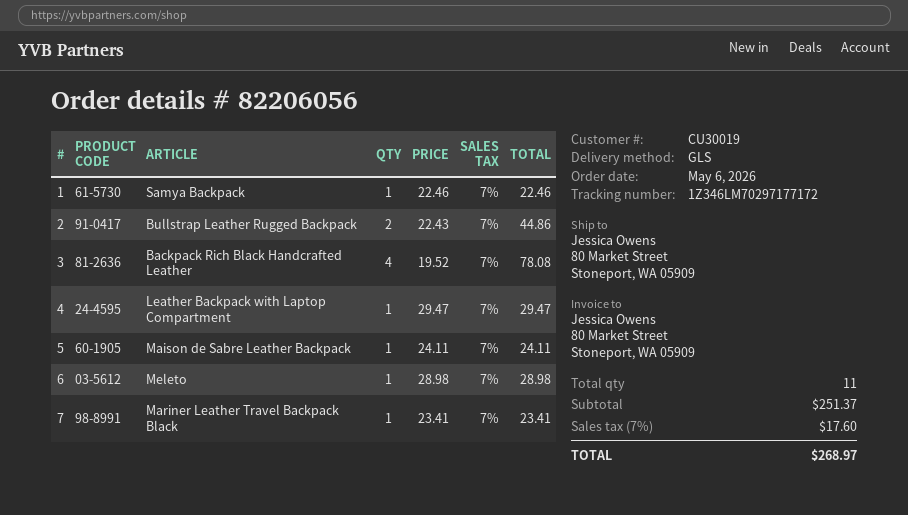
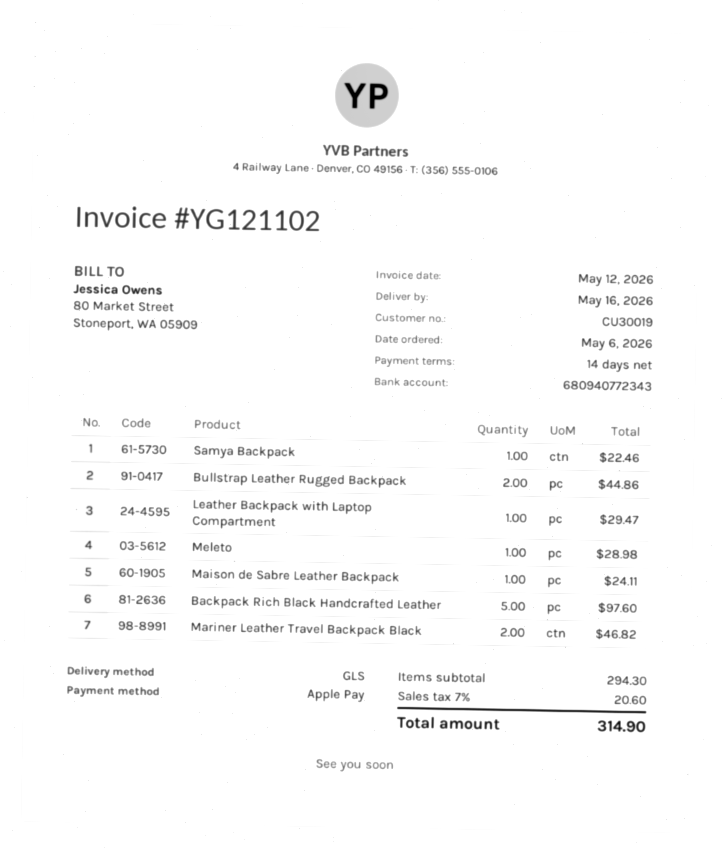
Backpack Rich Black Handcrafted Leather: 4 for 78.08 -> 5 for 97.60
Mariner Leather Travel Backpack Black: 1 for 23.41 -> 2 for 46.82
subtotal: 251.37 -> 294.30
tax: 7% = 17.60 -> 7% = 20.60
total: 268.97 -> 314.90

